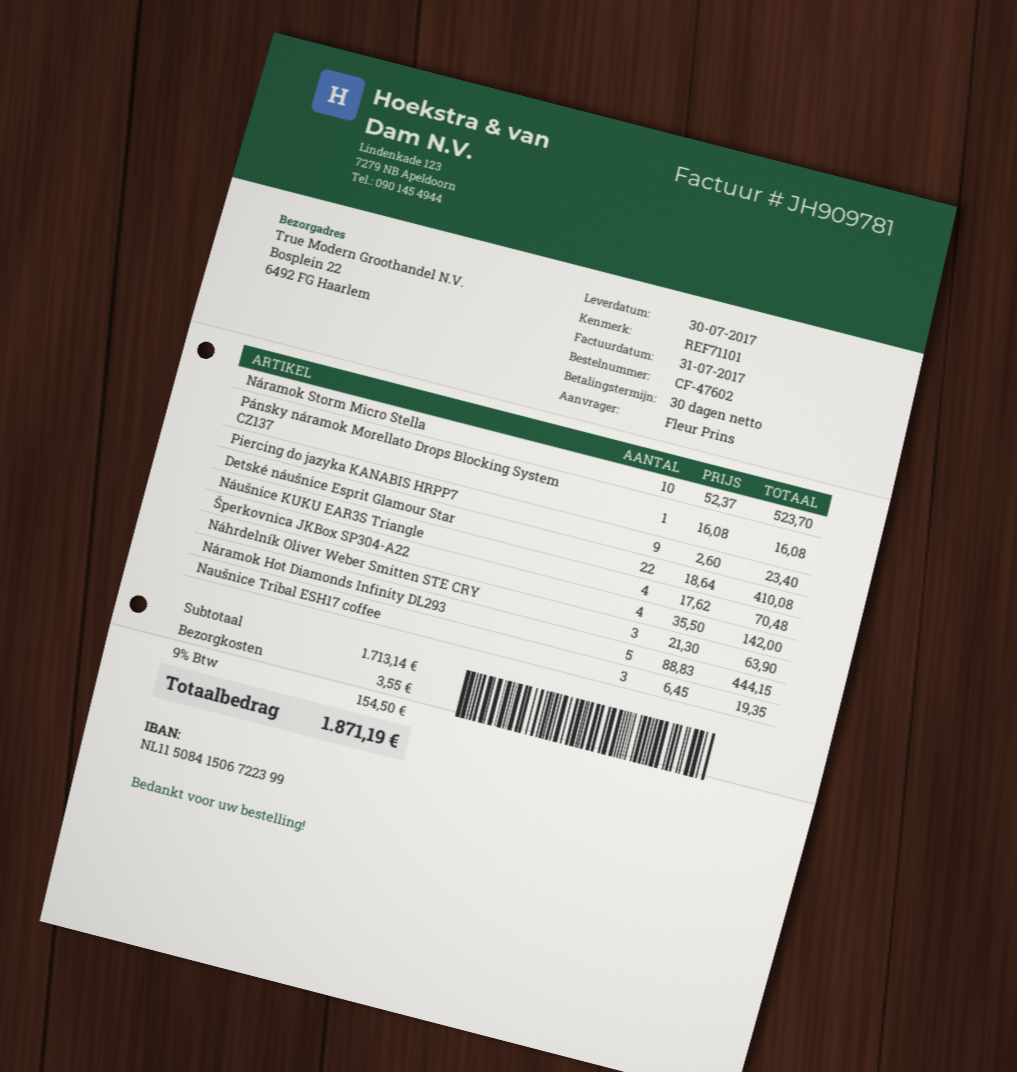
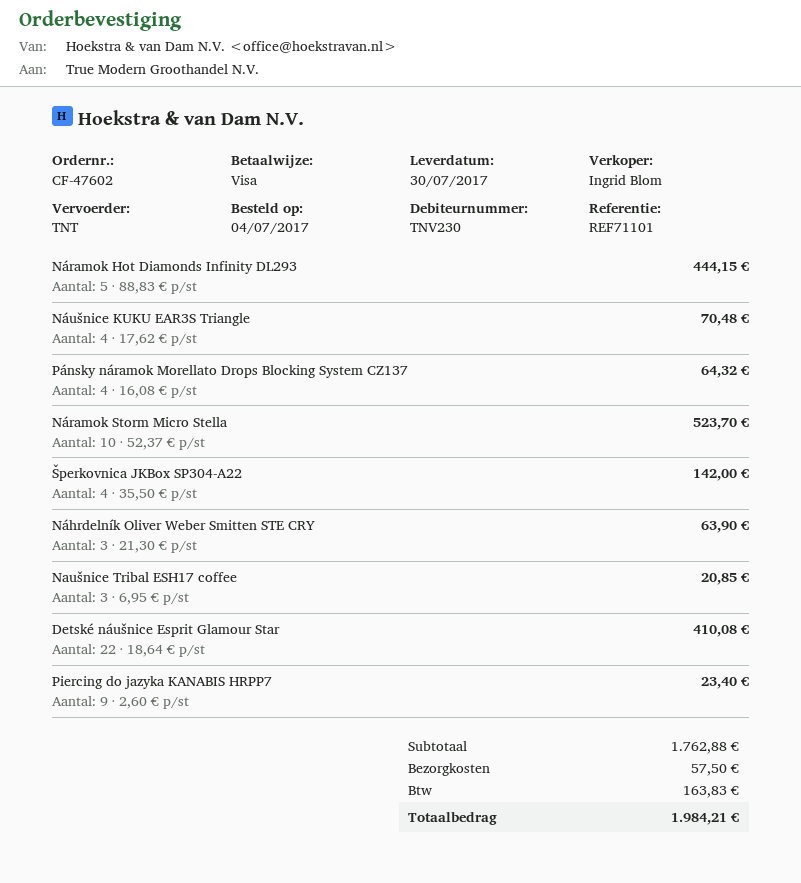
Pánsky náramok Morellato Drops Blocking System CZ137: 1 x 16.08 = 16.08 -> 4 x 16.08 = 64.32
Naušnice Tribal ESH17 coffee: 3 x 6.45 = 19.35 -> 3 x 6.95 = 20.85
subtotal: 1713.14 -> 1762.88
shipping: 3.55 -> 57.50
tax: 154.50 -> 163.83
total: 1871.19 -> 1984.21

